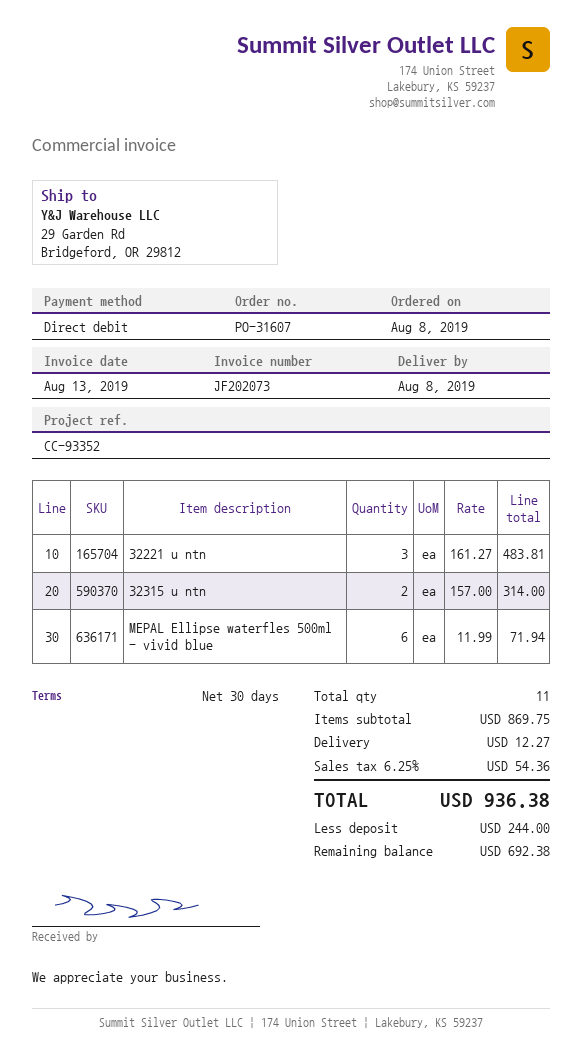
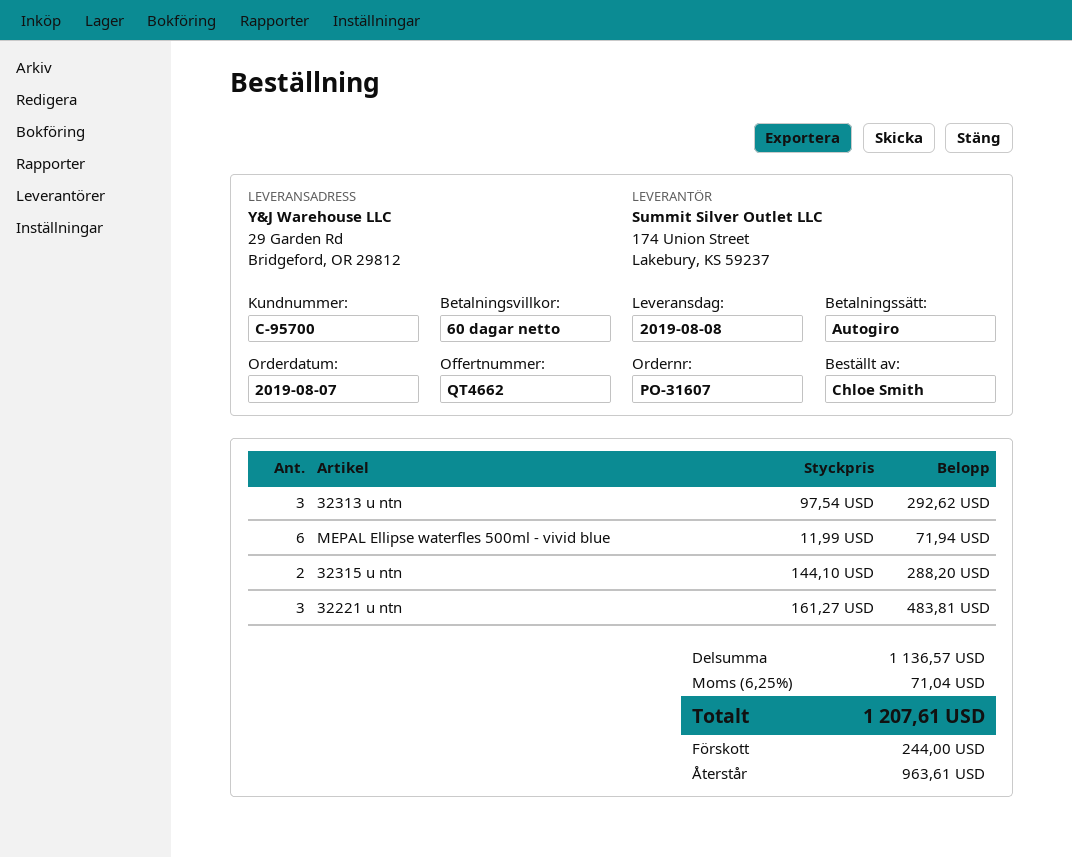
order date: 2019-08-08 -> 2019-08-07
payment terms: 30 days -> 60 days
32315 u ntn: 2 x 157.00 = 314.00 -> 2 x 144.10 = 288.20
32313 u ntn: none -> 3 x 97.54 = 292.62
subtotal: 869.75 -> 1136.57
shipping: 12.27 -> none
tax: 6.25% = 54.36 -> 6.25% = 71.04
total: 936.38 -> 1207.61
balance: 692.38 -> 963.61

